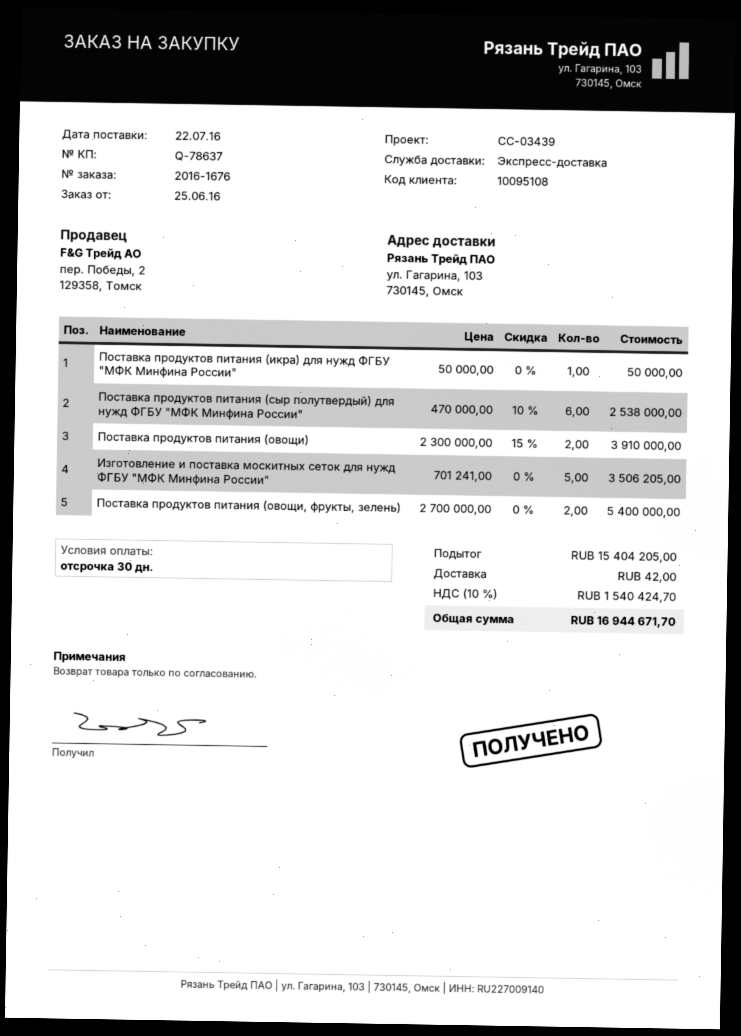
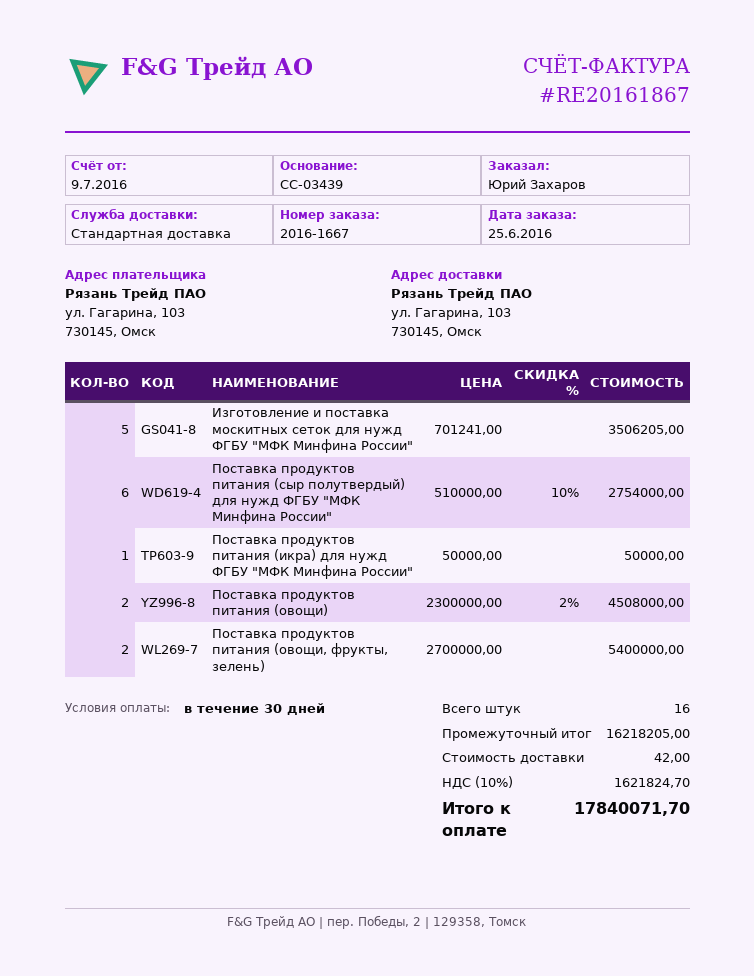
order number: 2016-1676 -> 2016-1667
shipping method: express -> standard
Поставка продуктов питания (сыр полутвердый) для нужд ФГБУ "МФК Минфина России": 6 x 470000.00 - 10% = 2538000.00 -> 6 x 510000.00 - 10% = 2754000.00
Поставка продуктов питания (овощи): 2 x 2300000.00 - 15% = 3910000.00 -> 2 x 2300000.00 - 2% = 4508000.00
subtotal: 15404205.00 -> 16218205.00
tax: 10% = 1540424.70 -> 10% = 1621824.70
total: 16944671.70 -> 17840071.70

